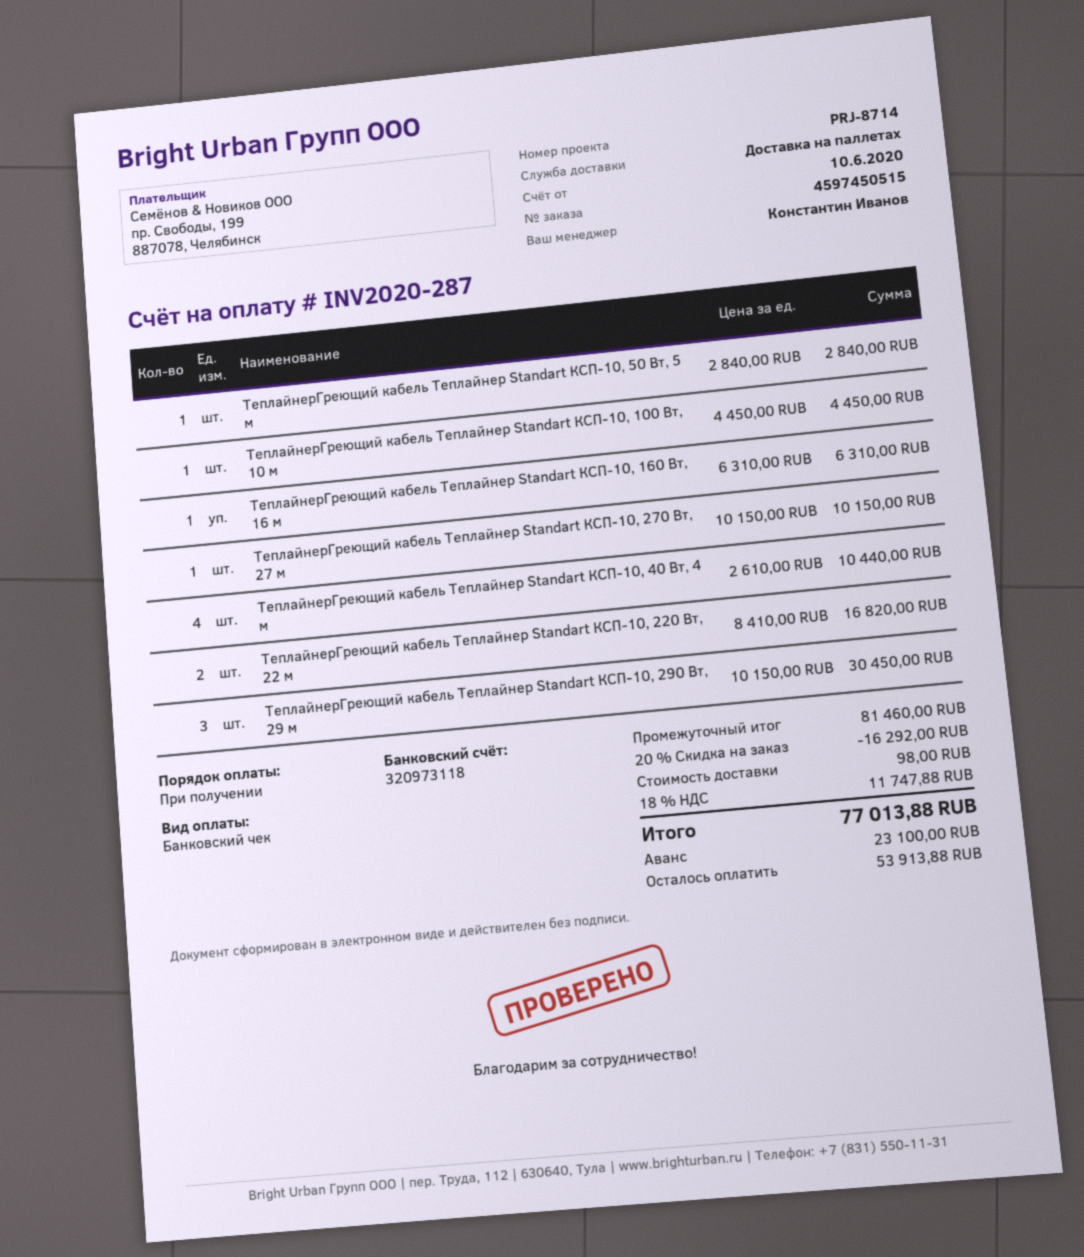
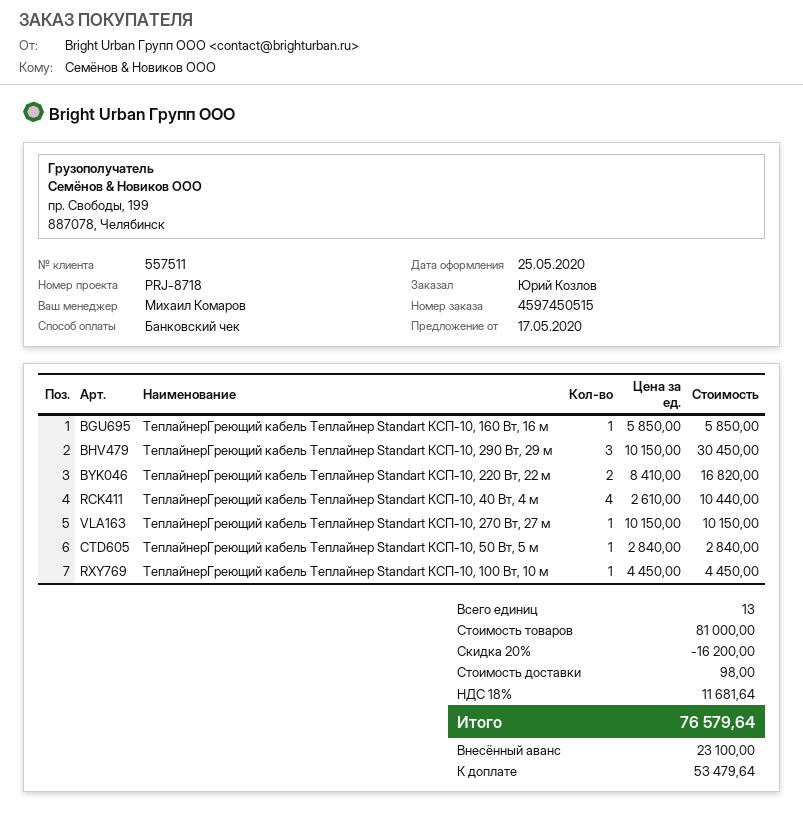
reference: PRJ-8714 -> PRJ-8718
sales rep: Константин Иванов -> Михаил Комаров
ТеплайнерГреющий кабель Теплайнер Standart КСП-10, 160 Вт, 16 м: 1 x 6310.00 = 6310.00 -> 1 x 5850.00 = 5850.00
subtotal: 81460.00 -> 81000.00
discount: 20% = 16292.00 -> 20% = 16200.00
tax: 18% = 11747.88 -> 18% = 11681.64
total: 77013.88 -> 76579.64
balance: 53913.88 -> 53479.64

